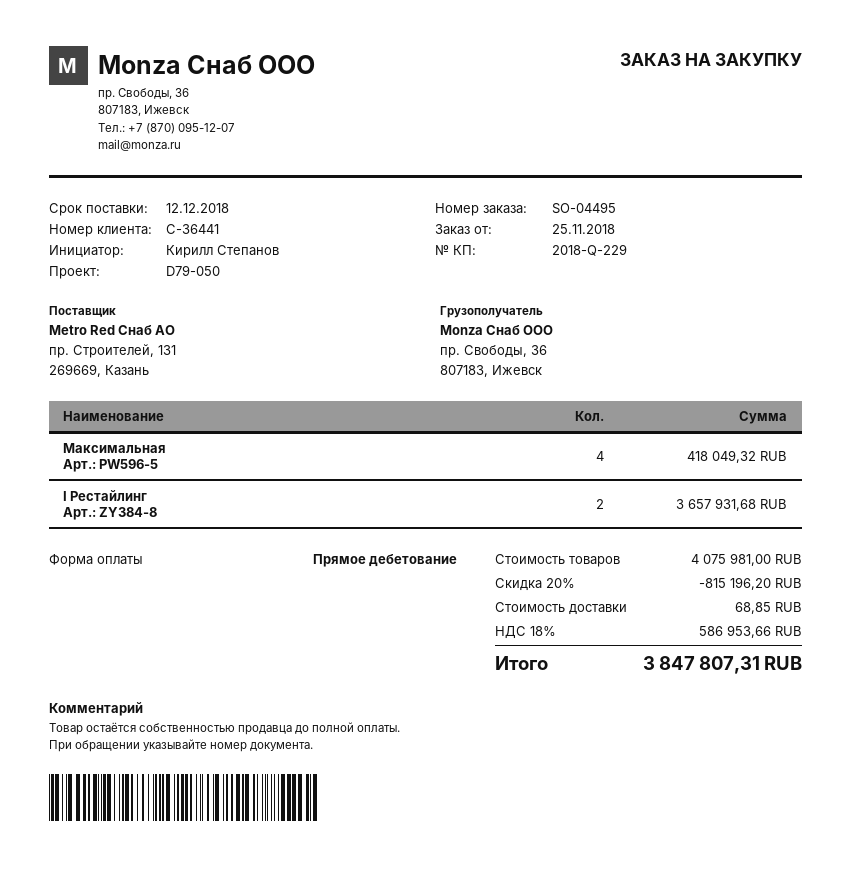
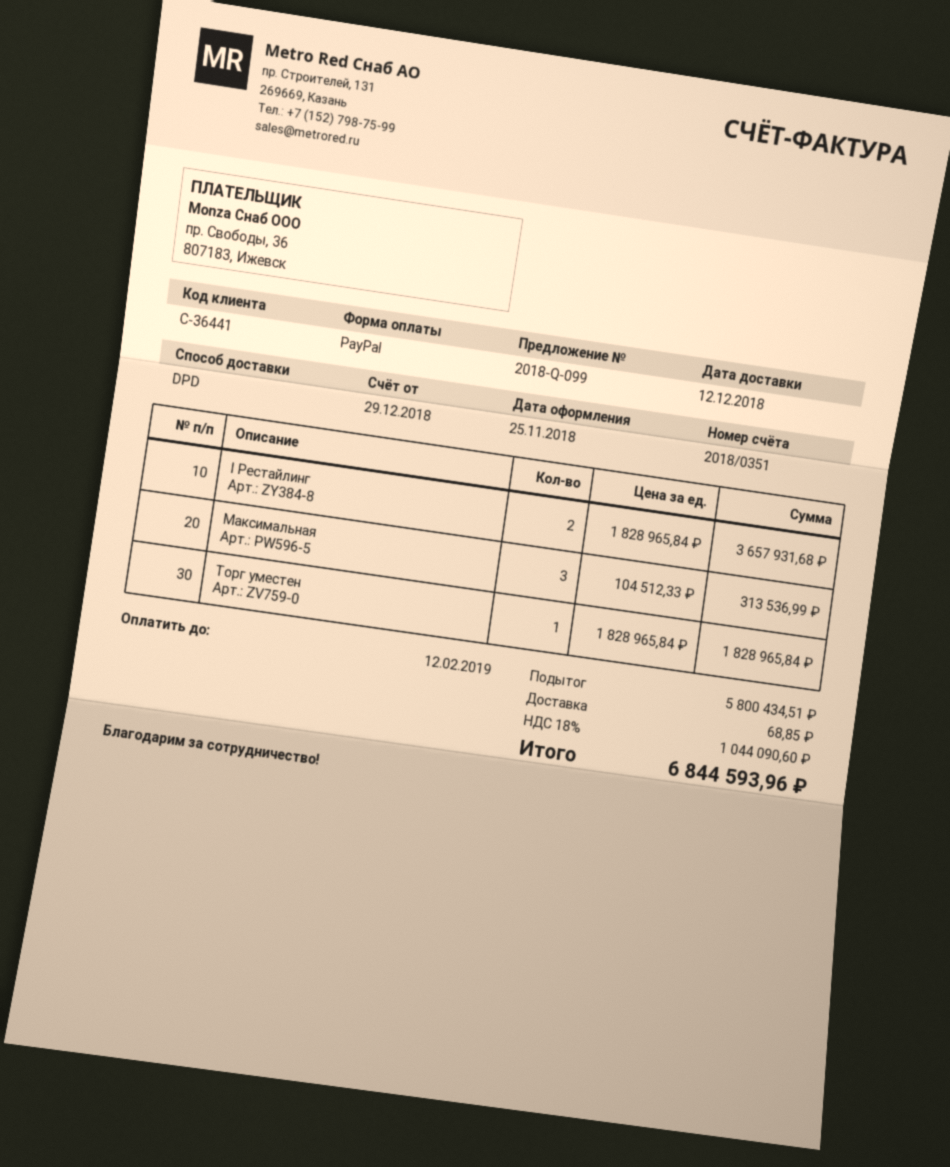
quote number: 2018-Q-229 -> 2018-Q-099
payment method: direct debit -> PayPal
Максимальная: 4 for 418049.32 -> 3 for 313536.99
Торг уместен: none -> 1 for 1828965.84
subtotal: 4075981.00 -> 5800434.51
discount: 20% = 815196.20 -> none
tax: 18% = 586953.66 -> 18% = 1044090.60
total: 3847807.31 -> 6844593.96

